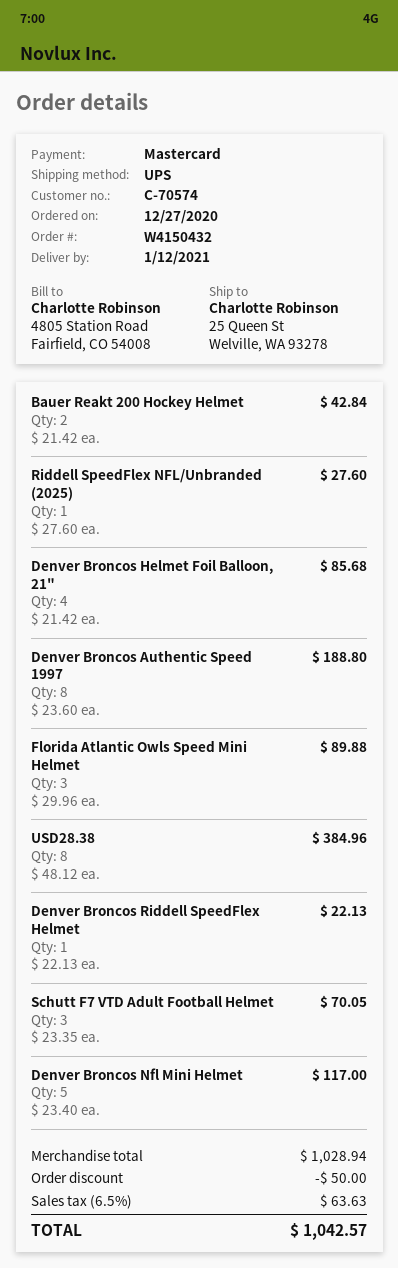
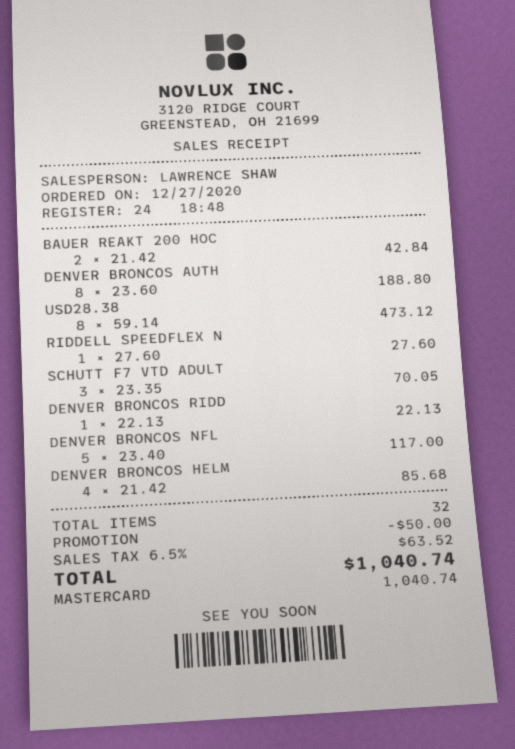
Florida Atlantic Owls Speed Mini Helmet: 3 x 29.96 = 89.88 -> none
USD28.38: 8 x 48.12 = 384.96 -> 8 x 59.14 = 473.12
tax: 6.5% = 63.63 -> 6.5% = 63.52
total: 1042.57 -> 1040.74

